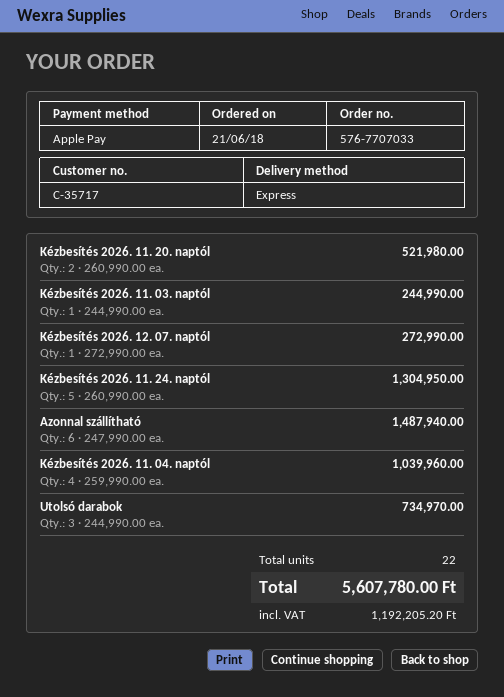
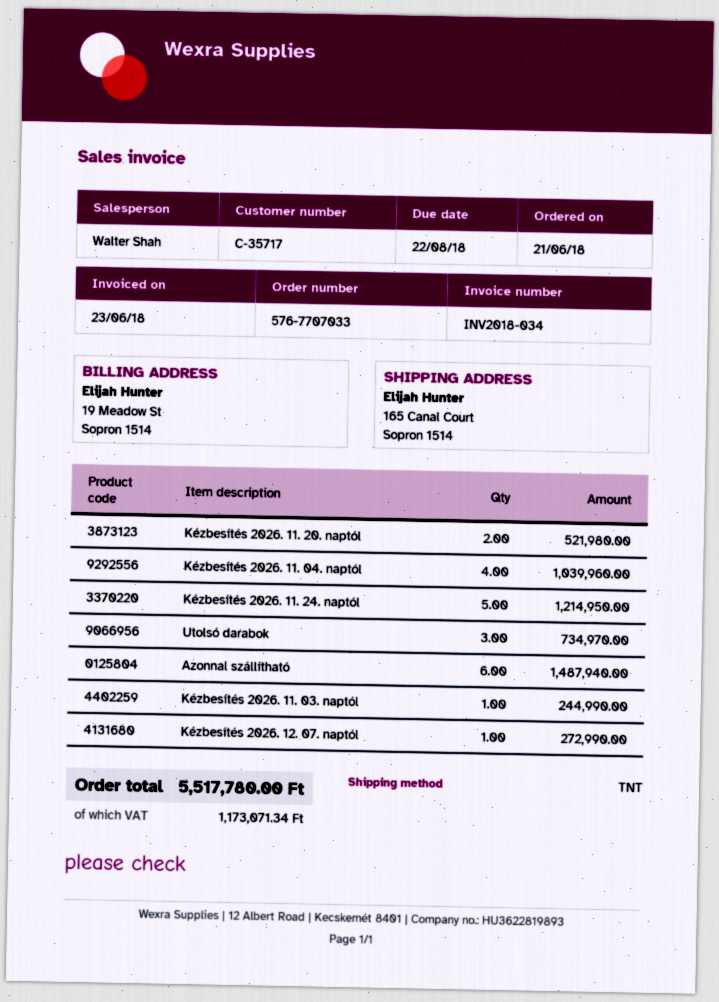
shipping method: express -> TNT
Kézbesítés 2026. 11. 24. naptól: 5 for 1304950.00 -> 5 for 1214950.00
tax: 1192205.20 -> 1173071.34
total: 5607780.00 -> 5517780.00

